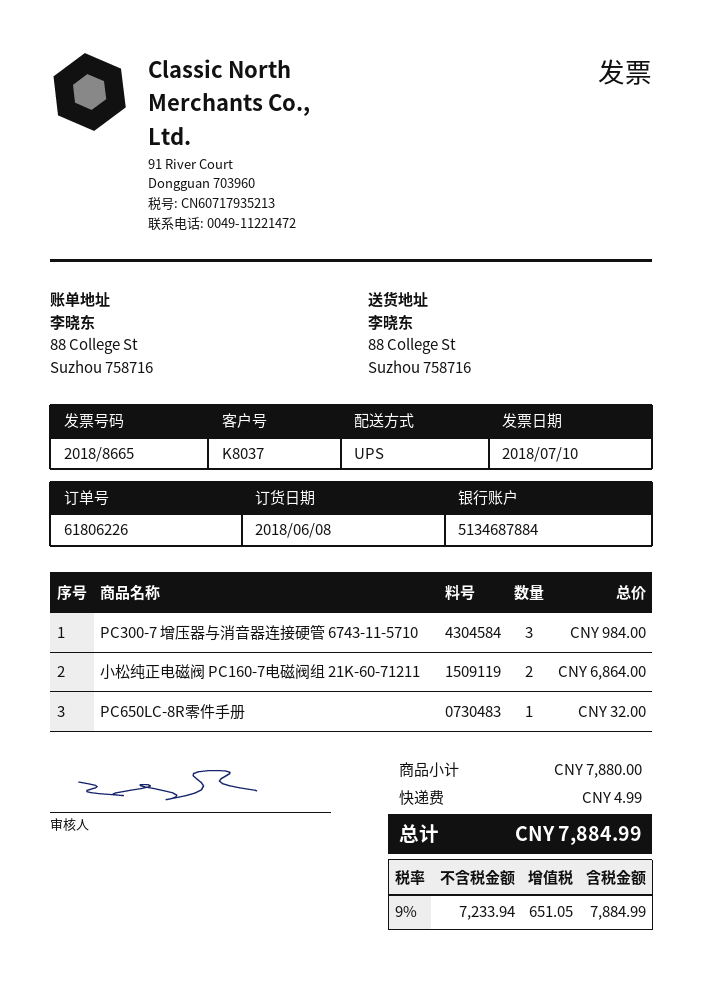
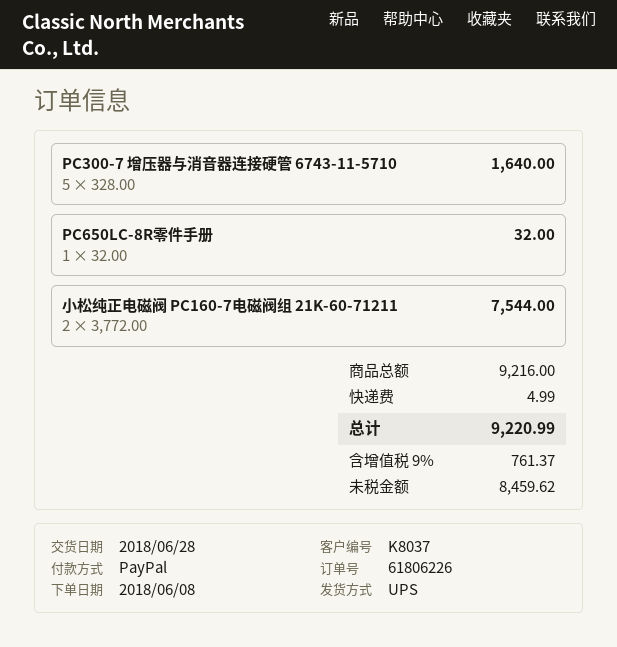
PC300-7 增压器与消音器连接硬管 6743-11-5710: 3 for 984.00 -> 5 for 1640.00
小松纯正电磁阀 PC160-7电磁阀组 21K-60-71211: 2 for 6864.00 -> 2 for 7544.00
subtotal: 7880.00 -> 9216.00
net: 7233.94 -> 8459.62
tax: 9% = 651.05 -> 9% = 761.37
total: 7884.99 -> 9220.99

